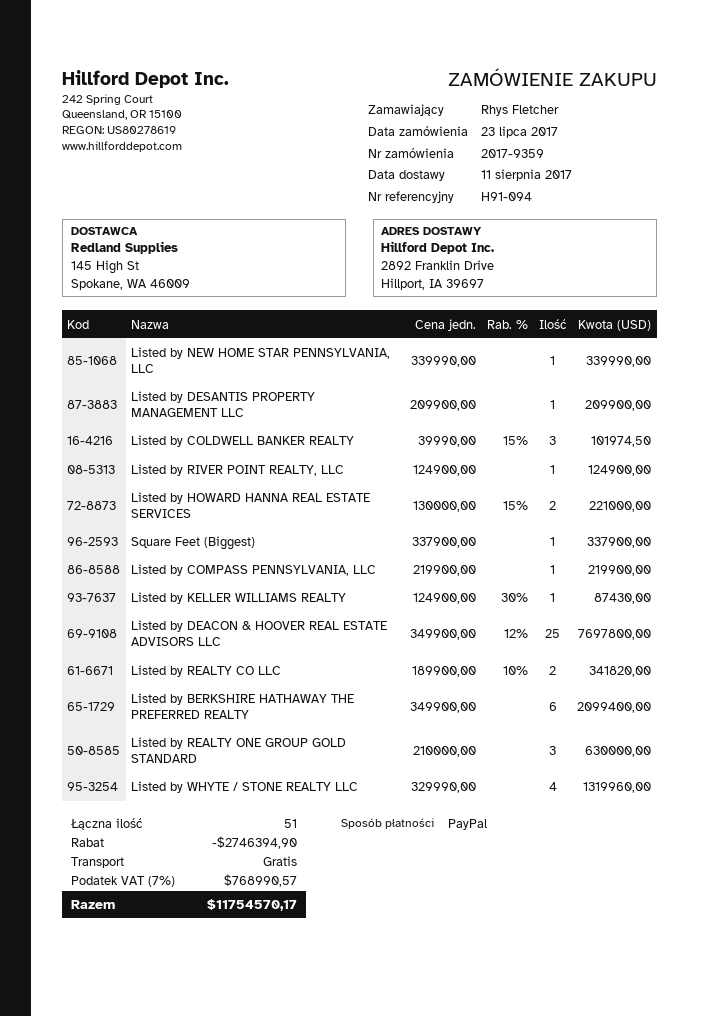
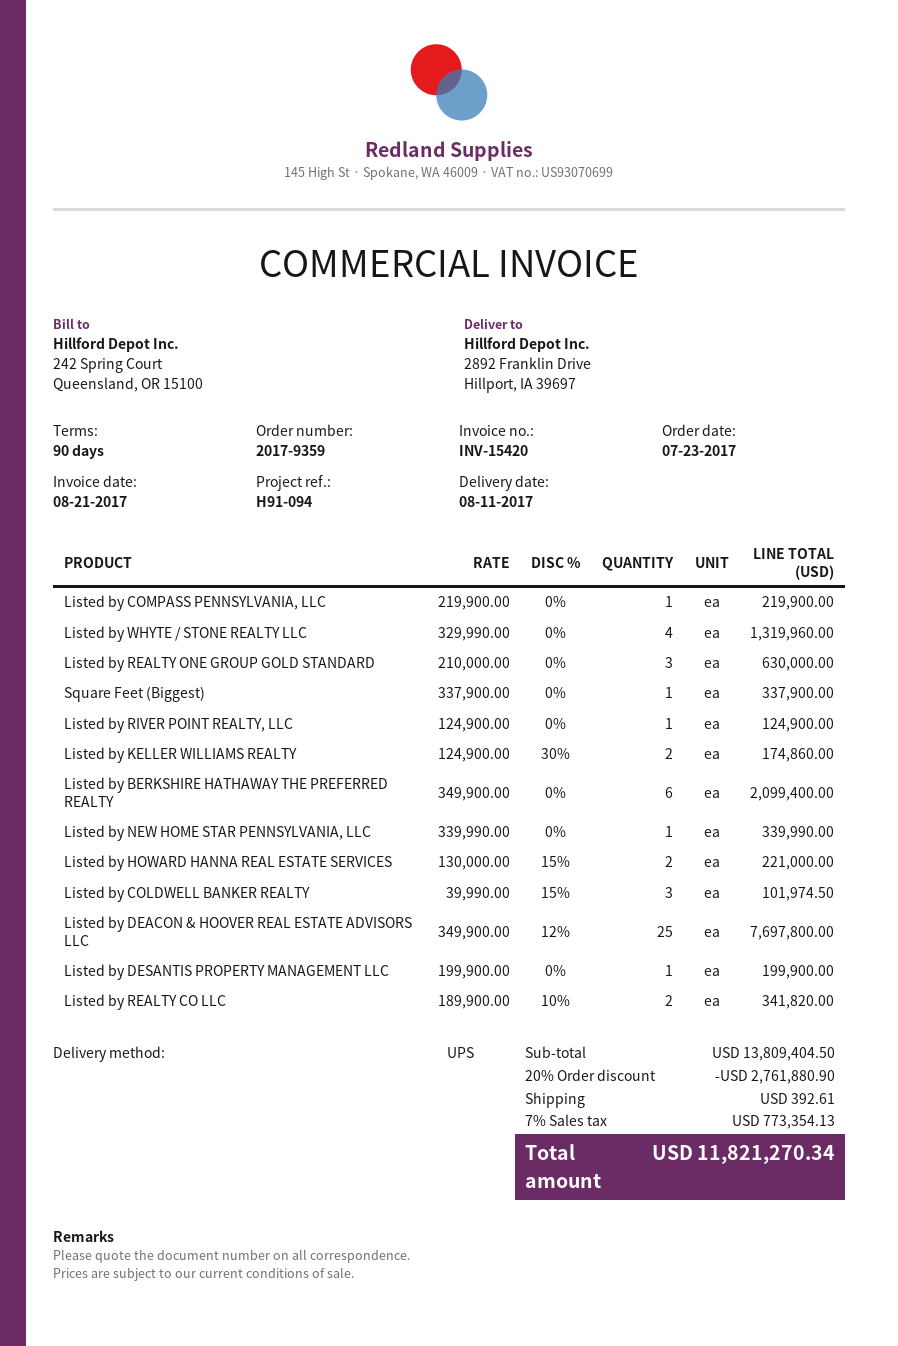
Listed by DESANTIS PROPERTY MANAGEMENT LLC: 1 x 209900.00 = 209900.00 -> 1 x 199900.00 = 199900.00
Listed by KELLER WILLIAMS REALTY: 1 x 124900.00 - 30% = 87430.00 -> 2 x 124900.00 - 30% = 174860.00
discount: 2746394.90 -> 2761880.90
shipping: 0.00 -> 392.61
tax: 7% = 768990.57 -> 7% = 773354.13
total: 11754570.17 -> 11821270.34

